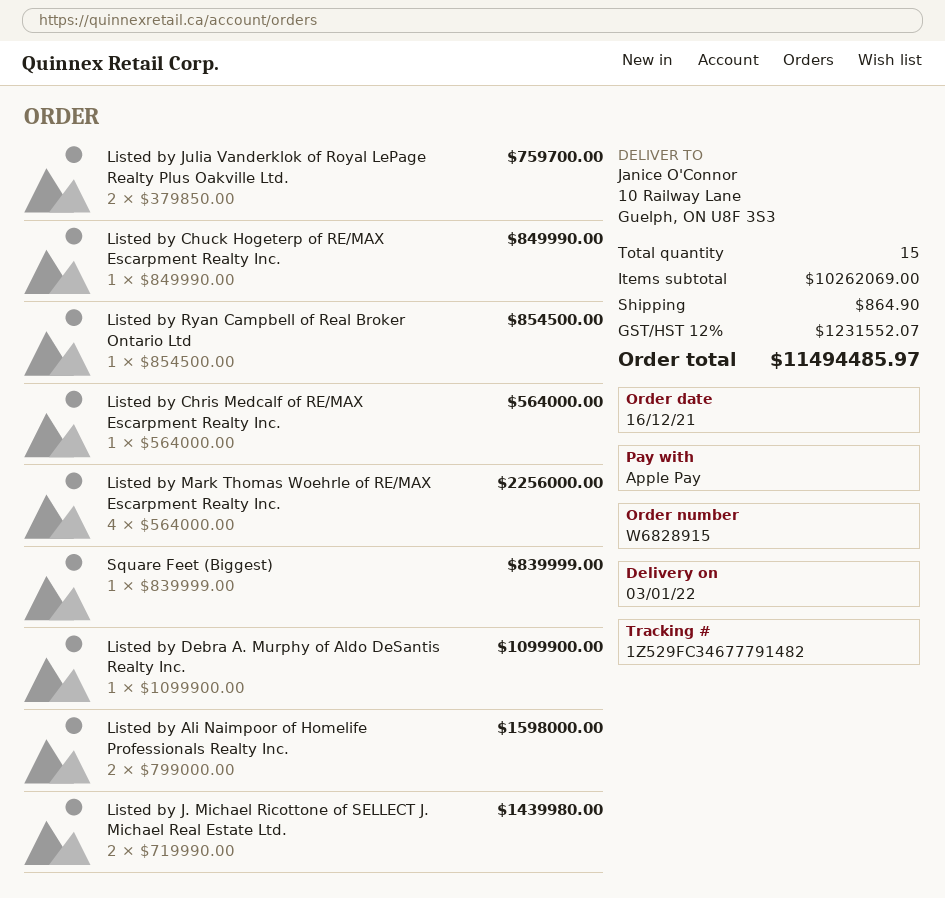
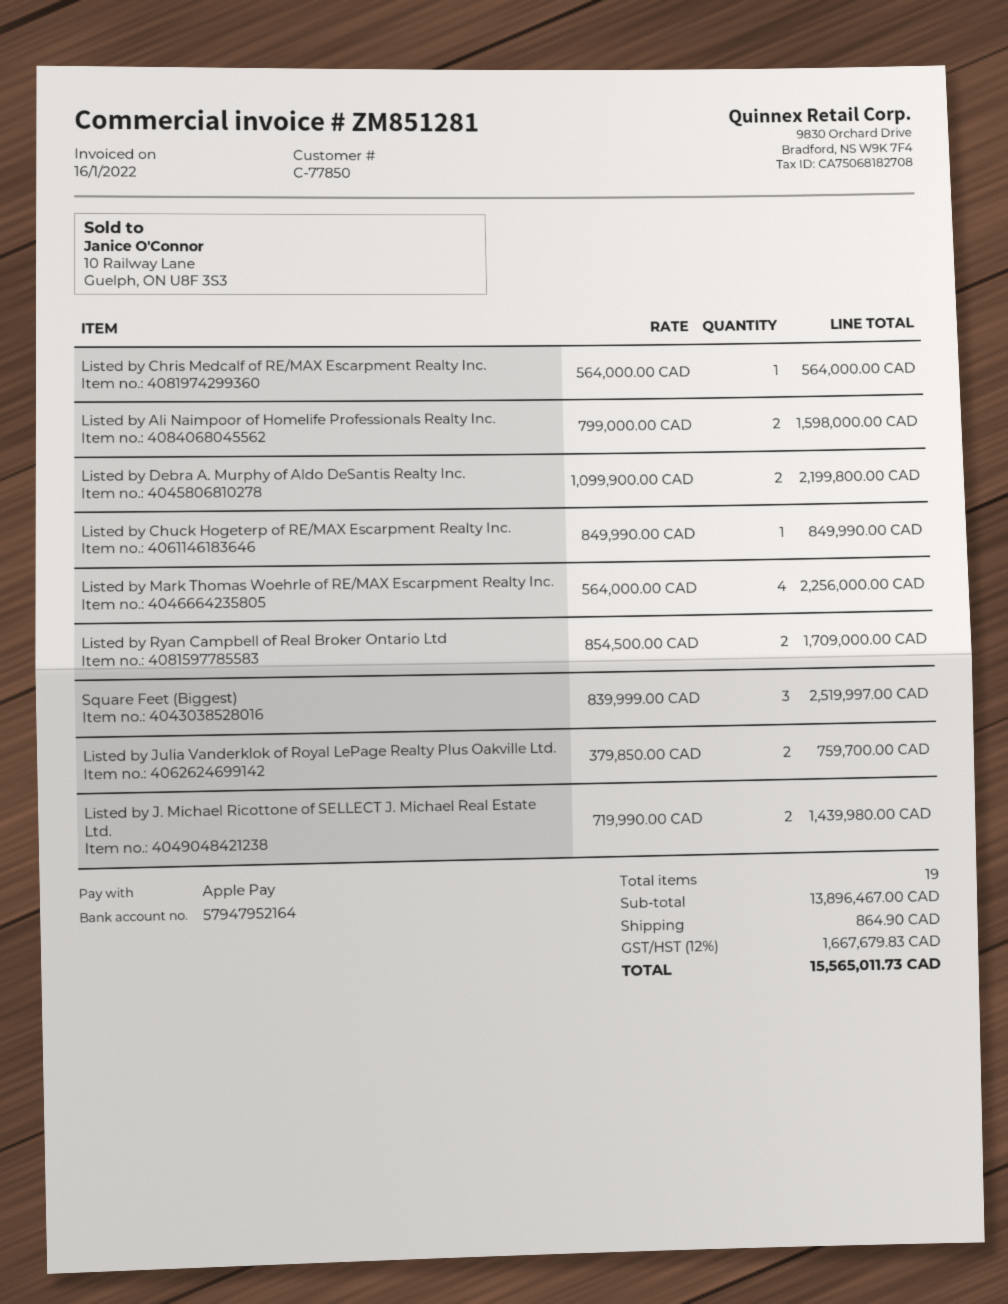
Listed by Ryan Campbell of Real Broker Ontario Ltd: 1 x 854500.00 = 854500.00 -> 2 x 854500.00 = 1709000.00
Square Feet (Biggest): 1 x 839999.00 = 839999.00 -> 3 x 839999.00 = 2519997.00
Listed by Debra A. Murphy of Aldo DeSantis Realty Inc.: 1 x 1099900.00 = 1099900.00 -> 2 x 1099900.00 = 2199800.00
total quantity: 15 -> 19
subtotal: 10262069.00 -> 13896467.00
tax: 12% = 1231552.07 -> 12% = 1667679.83
total: 11494485.97 -> 15565011.73

